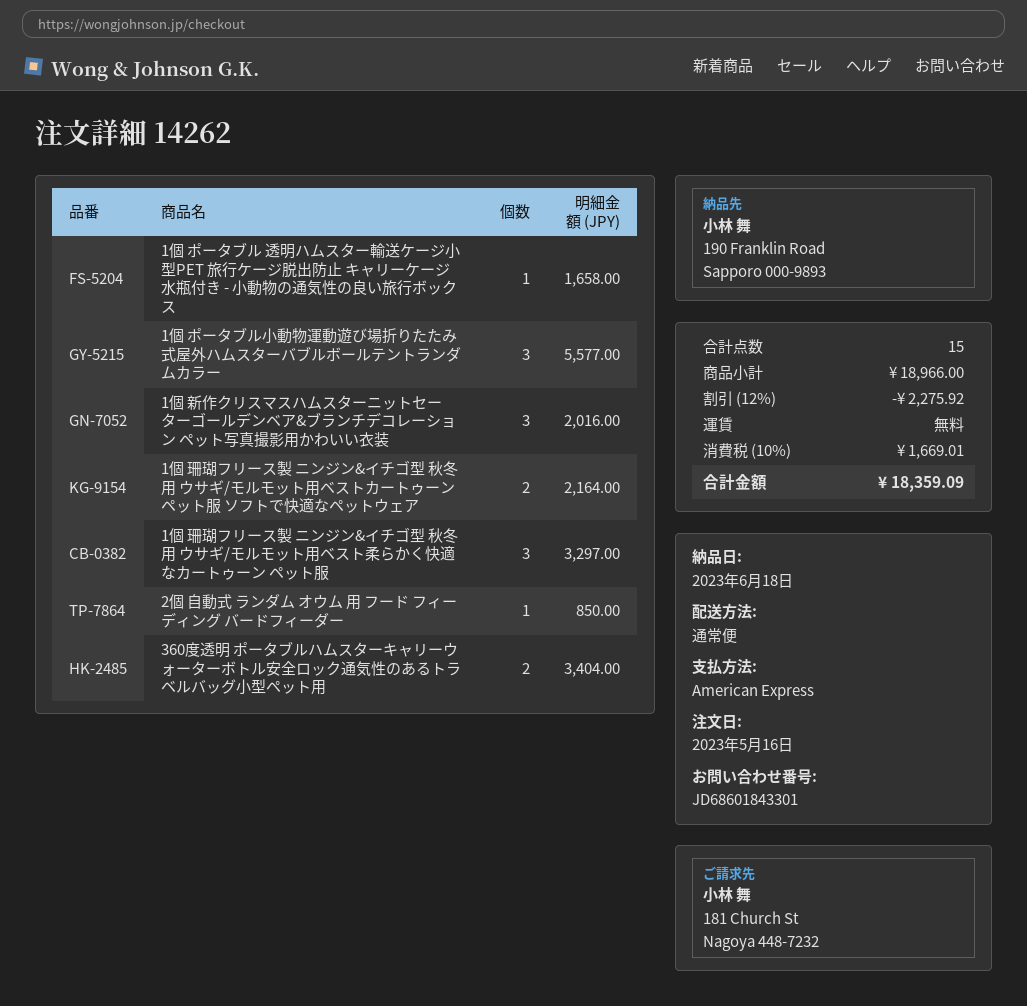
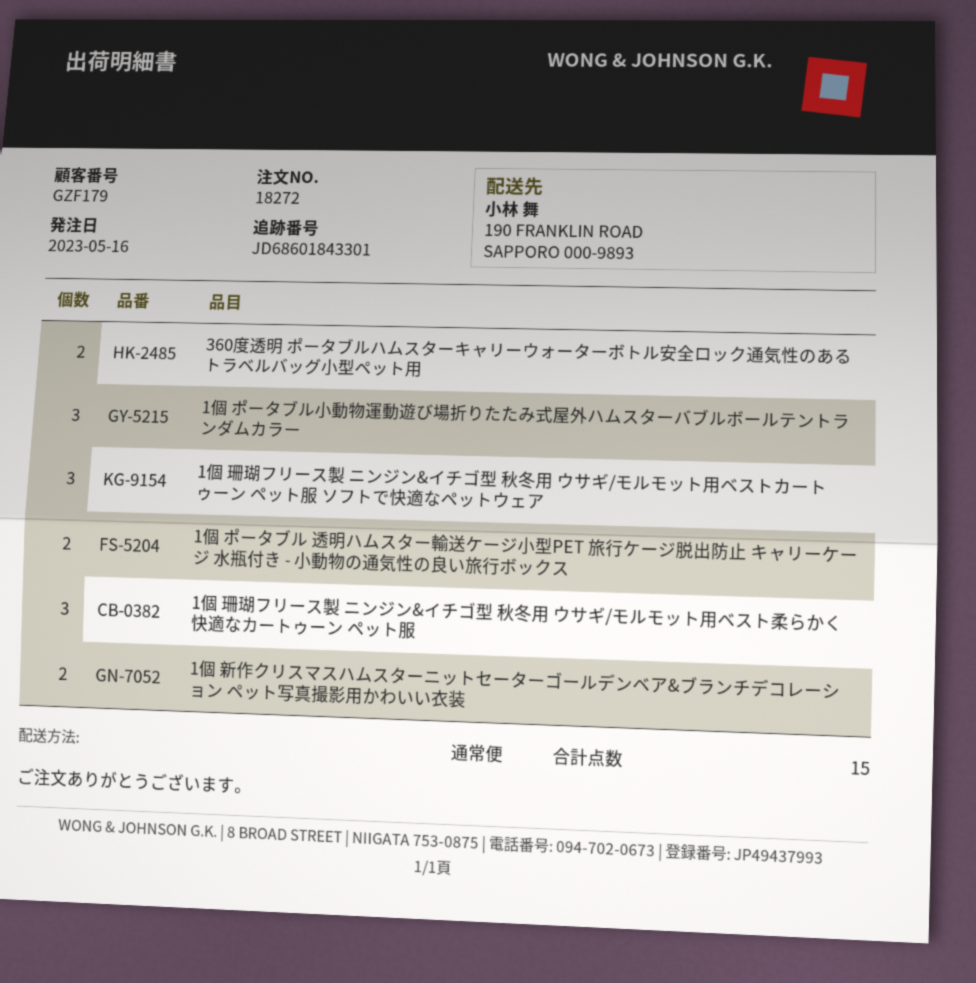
order number: 14262 -> 18272
1個 ポータブル 透明ハムスター輸送ケージ小型PET 旅行ケージ脱出防止 キャリーケージ 水瓶付き - 小動物の通気性の良い旅行ボックス: 1 -> 2
1個 新作クリスマスハムスターニットセーターゴールデンベア&ブランチデコレーション ペット写真撮影用かわいい衣装: 3 -> 2
1個 珊瑚フリース製 ニンジン&イチゴ型 秋冬用 ウサギ/モルモット用ベストカートゥーン ペット服 ソフトで快適なペットウェア: 2 -> 3
2個 自動式 ランダム オウム 用 フード フィーディング バードフィーダー: 1 -> none

